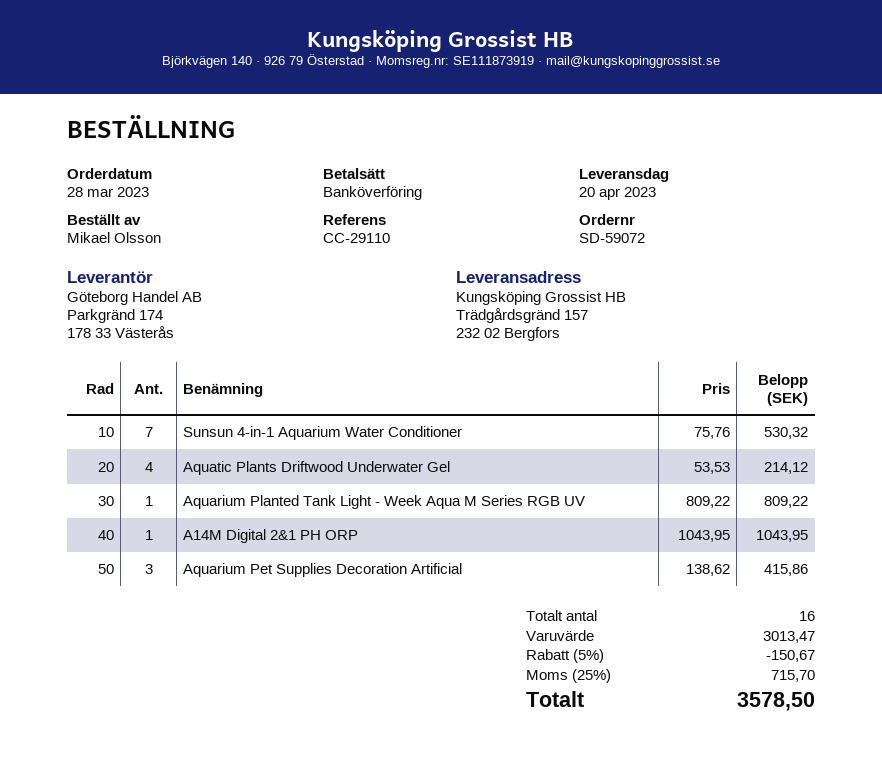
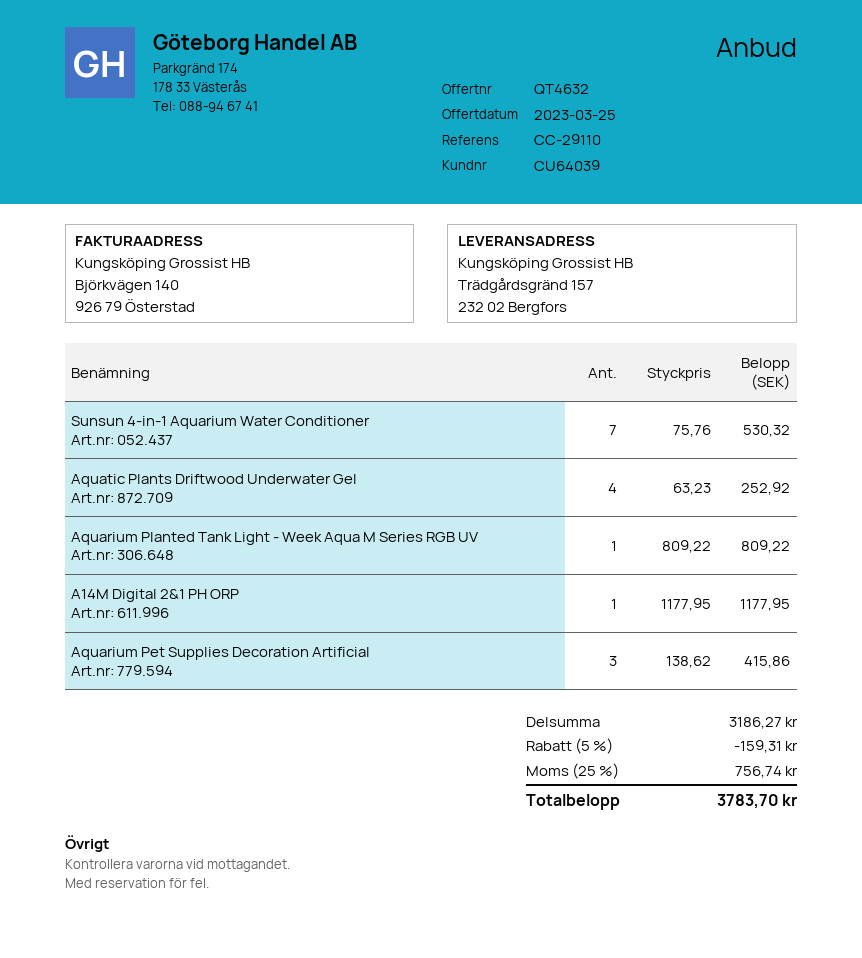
Aquatic Plants Driftwood Underwater Gel: 4 x 53.53 = 214.12 -> 4 x 63.23 = 252.92
A14M Digital 2&1 PH ORP: 1 x 1043.95 = 1043.95 -> 1 x 1177.95 = 1177.95
subtotal: 3013.47 -> 3186.27
discount: 5% = 150.67 -> 5% = 159.31
tax: 25% = 715.70 -> 25% = 756.74
total: 3578.50 -> 3783.70

